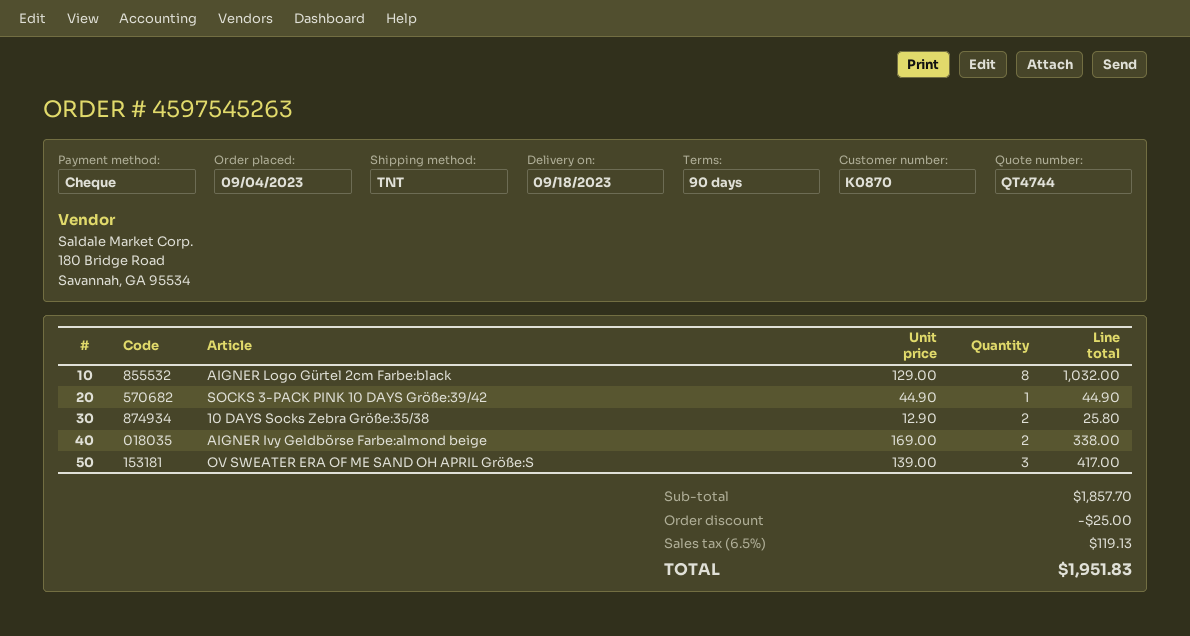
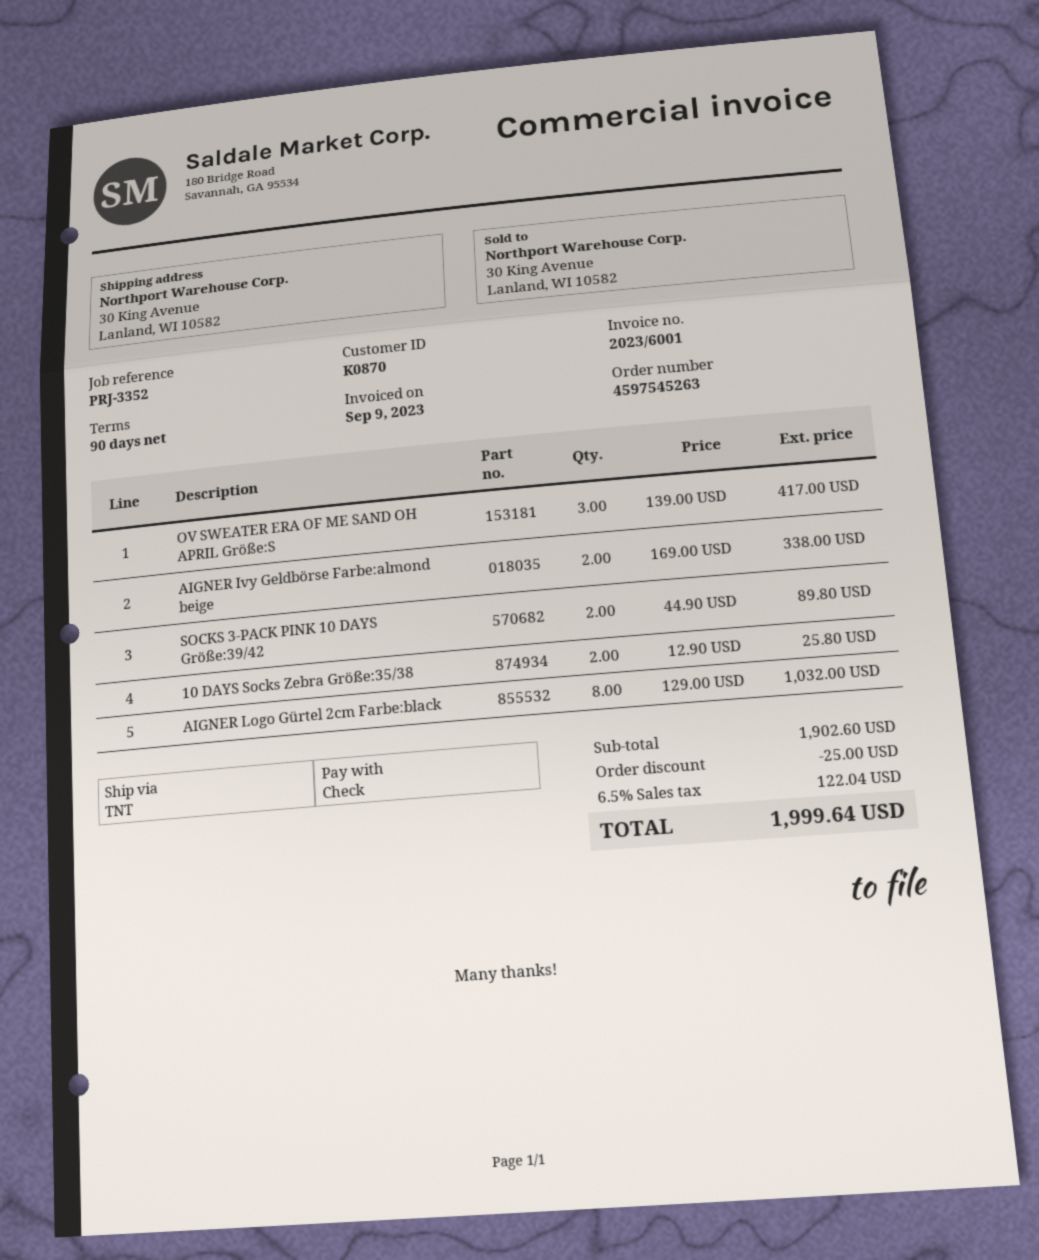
SOCKS 3-PACK PINK 10 DAYS Größe:39/42: 1 x 44.90 = 44.90 -> 2 x 44.90 = 89.80
subtotal: 1857.70 -> 1902.60
tax: 6.5% = 119.13 -> 6.5% = 122.04
total: 1951.83 -> 1999.64

